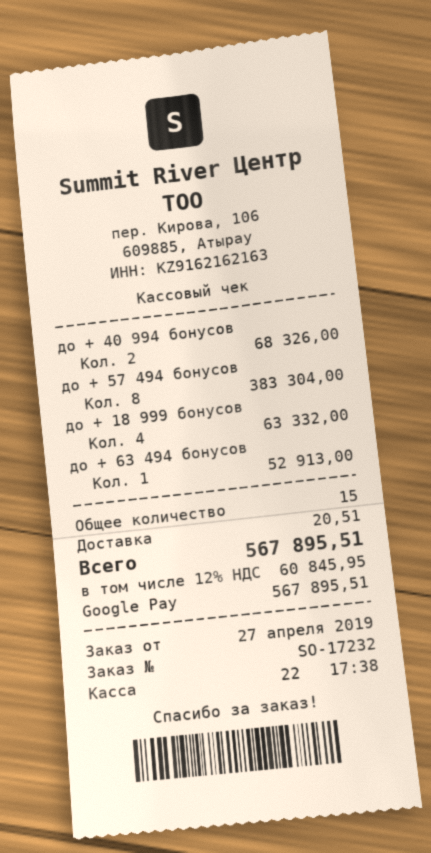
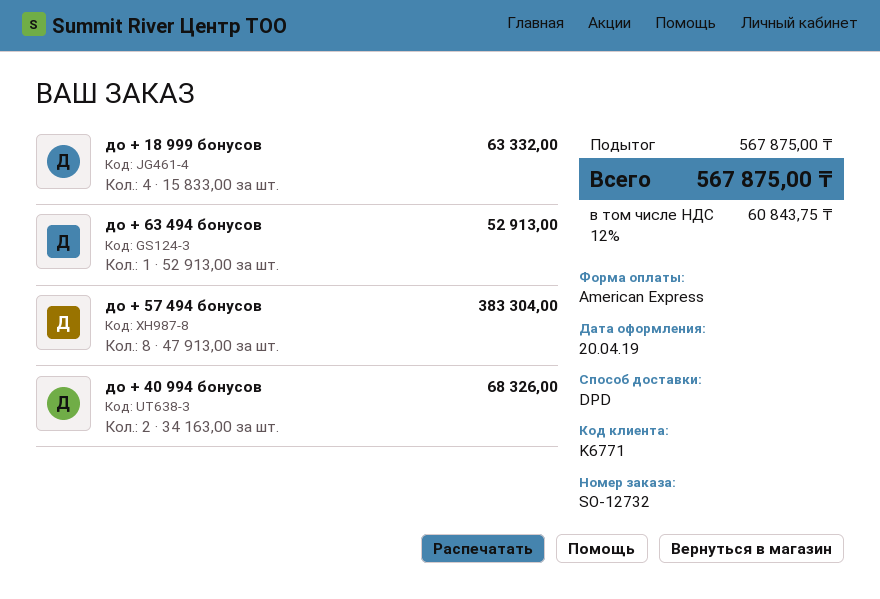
order number: SO-17232 -> SO-12732
order date: 2019-04-27 -> 2019-04-20
payment method: Google Pay -> American Express
shipping: 20.51 -> none
tax: 12% = 60845.95 -> 12% = 60843.75
total: 567895.51 -> 567875.00

